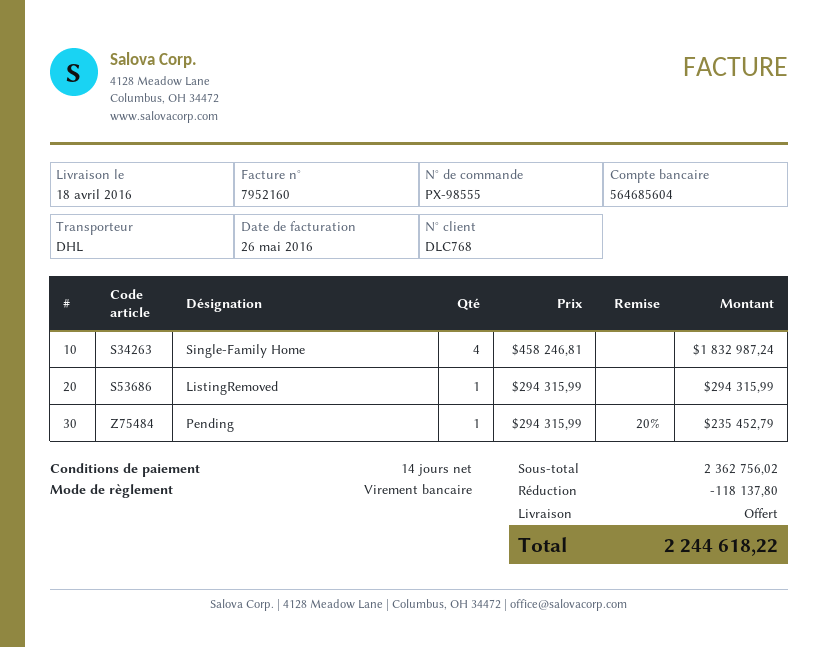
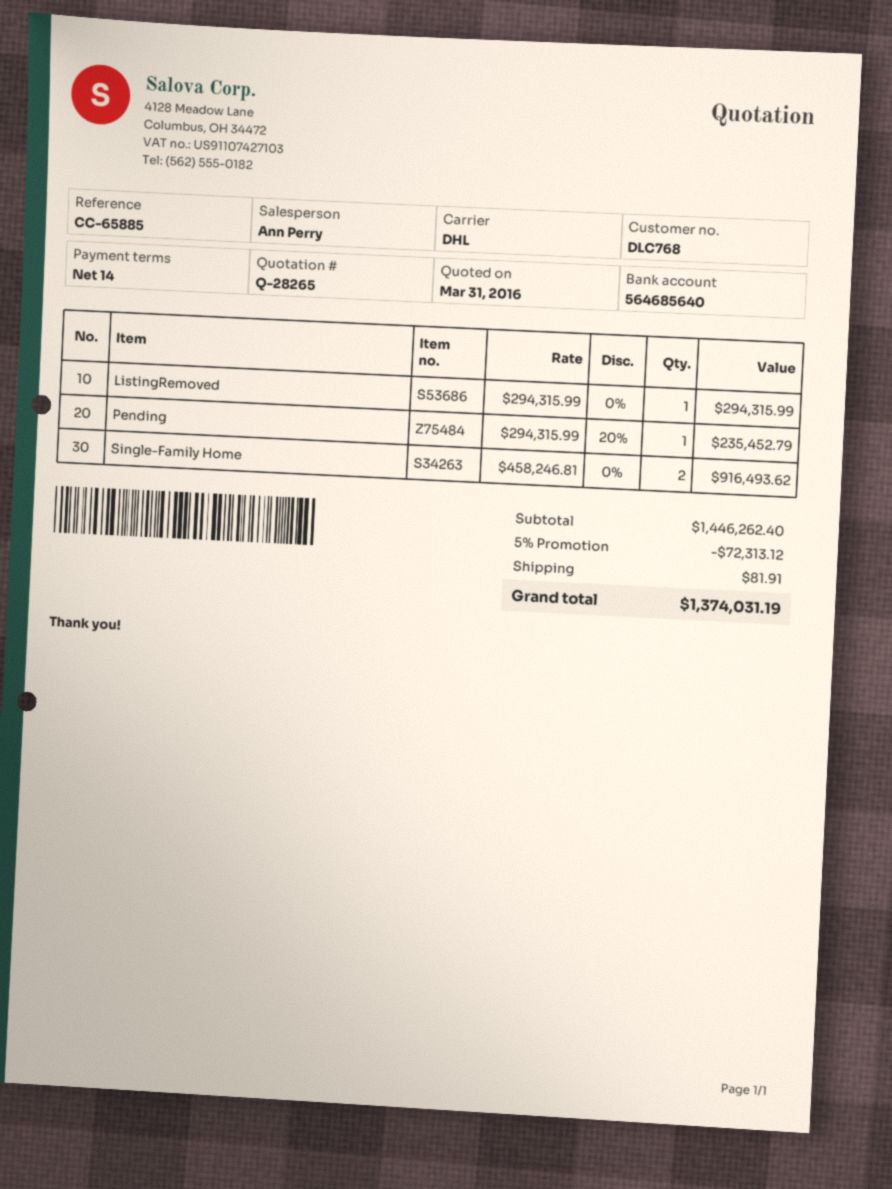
bank account: 564685604 -> 564685640
Single-Family Home: 4 x 458246.81 = 1832987.24 -> 2 x 458246.81 = 916493.62
subtotal: 2362756.02 -> 1446262.40
discount: 118137.80 -> 72313.12
shipping: 0.00 -> 81.91
total: 2244618.22 -> 1374031.19

